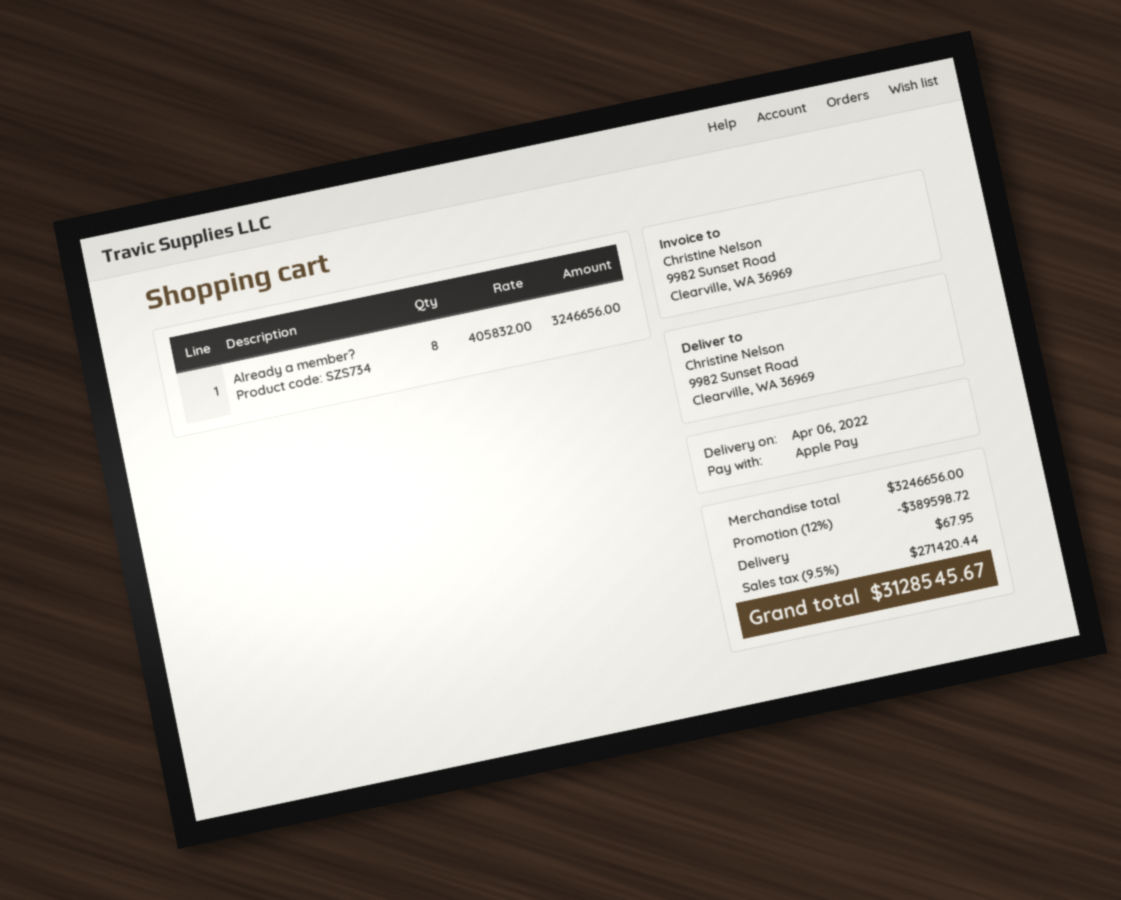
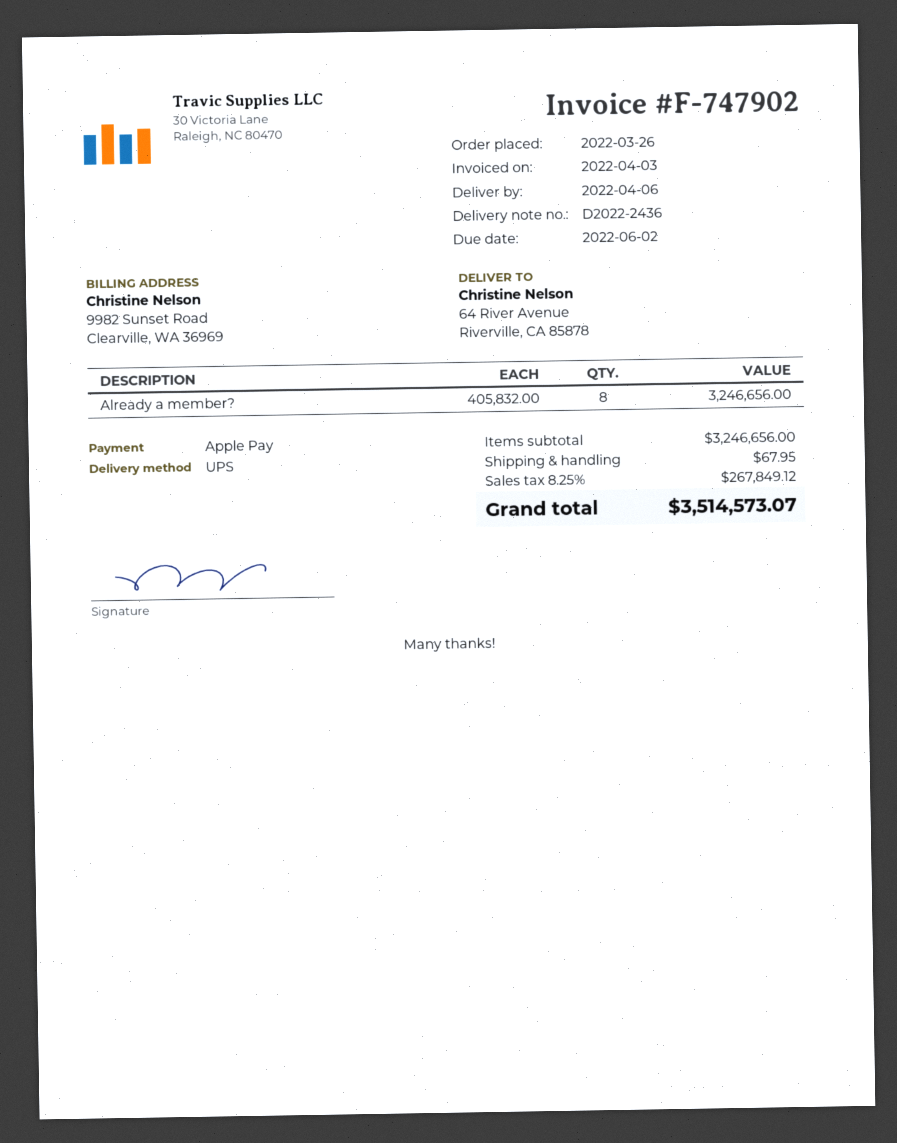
ship to: 9982 Sunset Road, Clearville, WA 36969 -> 64 River Avenue, Riverville, CA 85878
discount: 12% = 389598.72 -> none
tax: 9.5% = 271420.44 -> 8.25% = 267849.12
total: 3128545.67 -> 3514573.07

